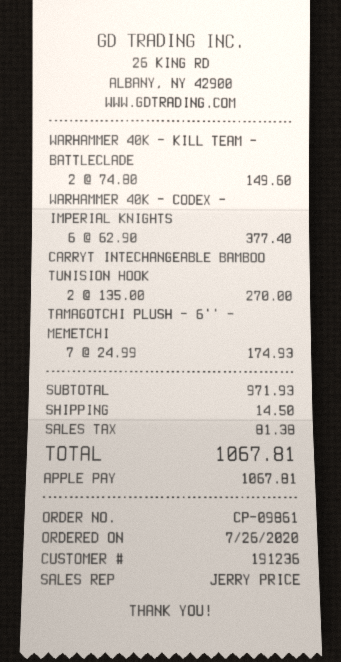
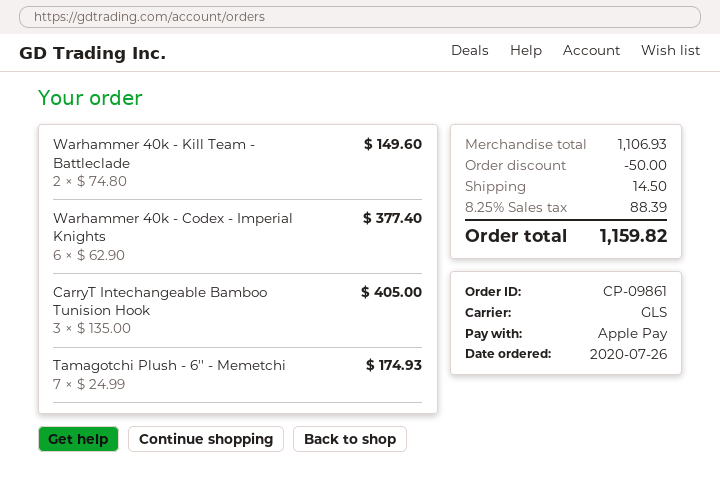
CARRYT INTECHANGEABLE BAMBOO TUNISION HOOK: 2 x 135.00 = 270.00 -> 3 x 135.00 = 405.00
subtotal: 971.93 -> 1106.93
discount: none -> 50.00
tax: 81.38 -> 88.39
total: 1067.81 -> 1159.82

